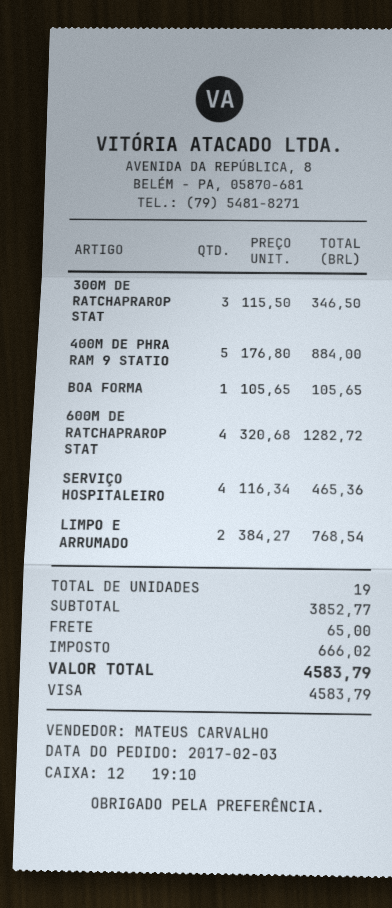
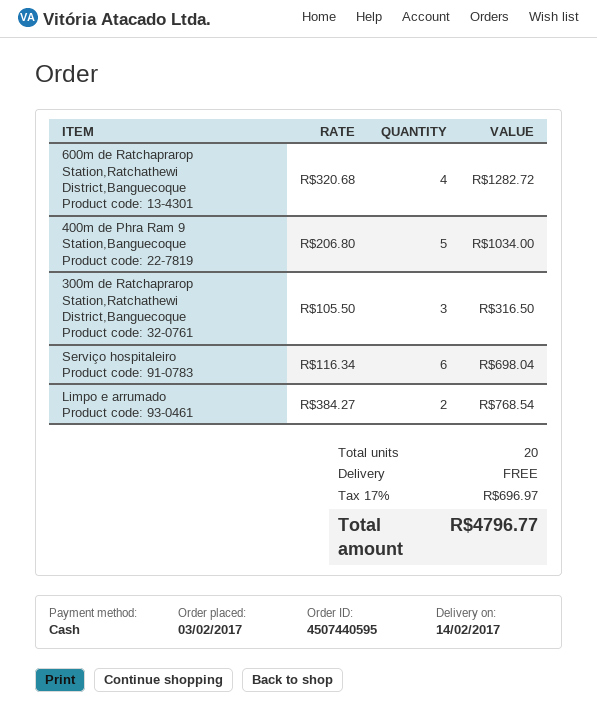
payment method: Visa -> cash
300M DE RATCHAPRAROP STAT: 3 x 115.50 = 346.50 -> 3 x 105.50 = 316.50
400M DE PHRA RAM 9 STATIO: 5 x 176.80 = 884.00 -> 5 x 206.80 = 1034.00
BOA FORMA: 1 x 105.65 = 105.65 -> none
SERVIÇO HOSPITALEIRO: 4 x 116.34 = 465.36 -> 6 x 116.34 = 698.04
total quantity: 19 -> 20
shipping: 65.00 -> 0.00
tax: 666.02 -> 696.97
total: 4583.79 -> 4796.77

